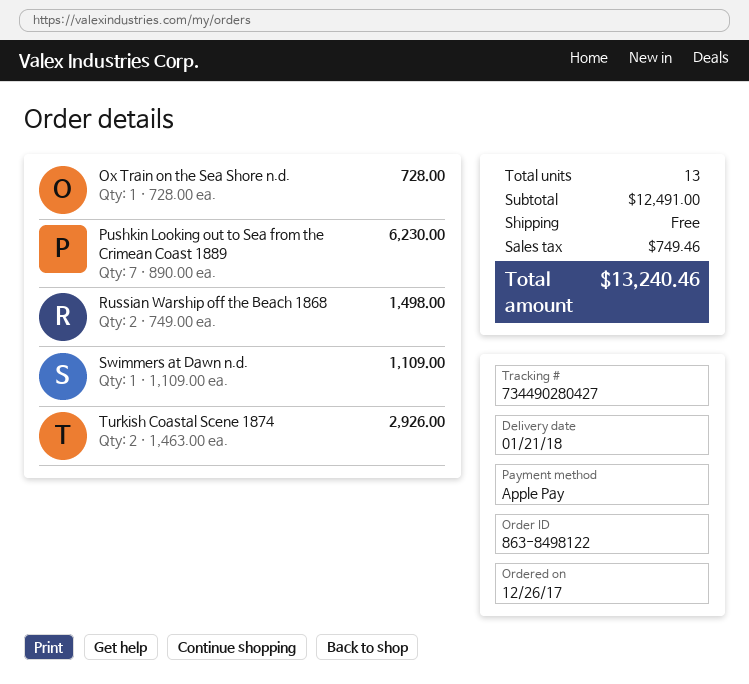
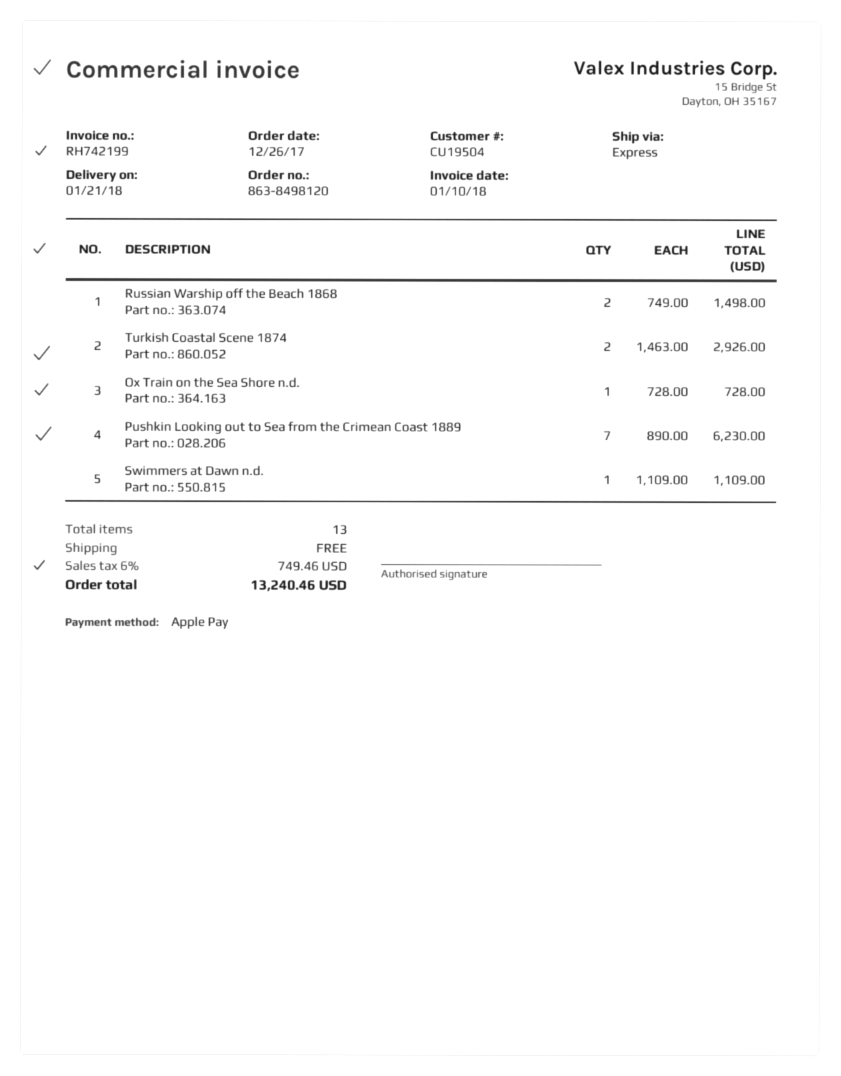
order number: 863-8498122 -> 863-8498120

